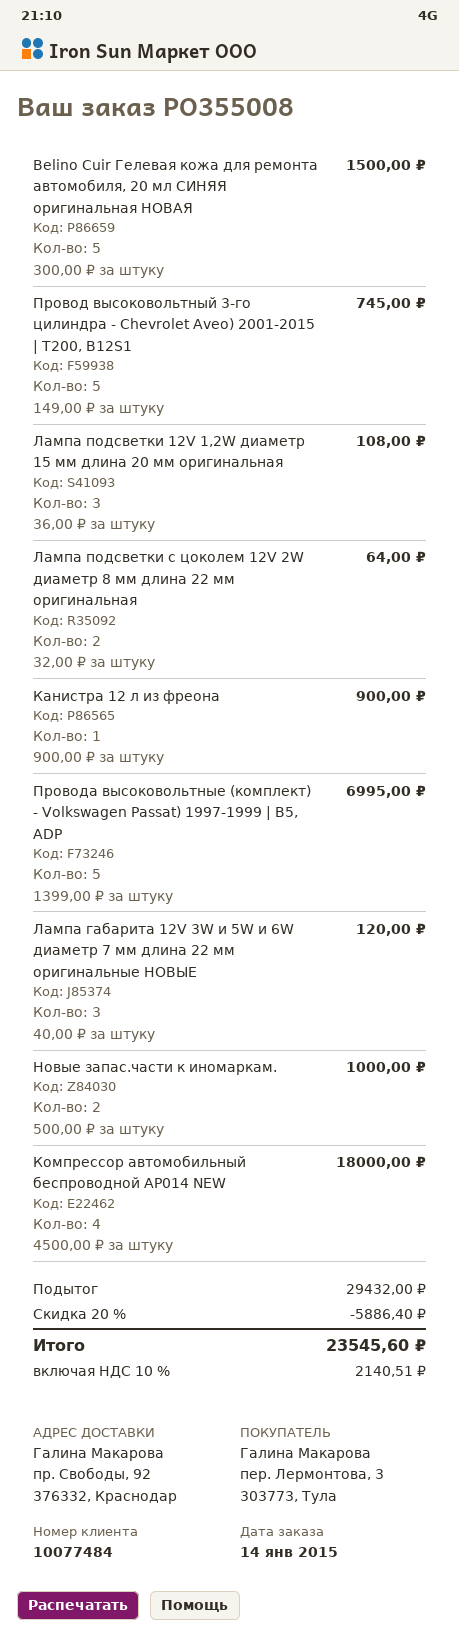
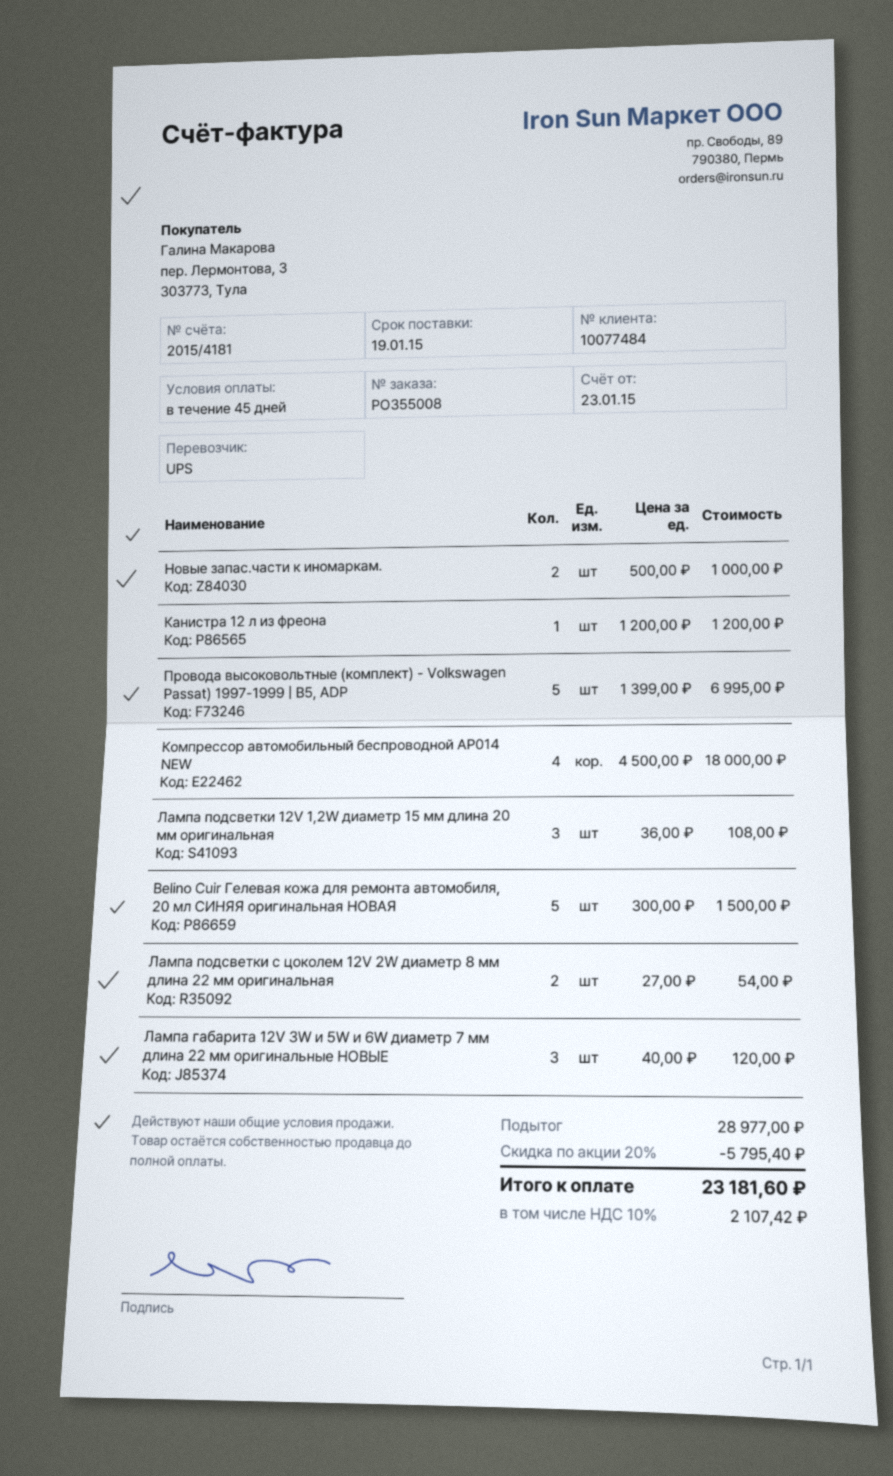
Провод высоковольтный 3-го цилиндра - Chevrolet Aveo) 2001-2015 | T200, B12S1: 5 x 149.00 = 745.00 -> none
Лампа подсветки с цоколем 12V 2W диаметр 8 мм длина 22 мм оригинальная: 2 x 32.00 = 64.00 -> 2 x 27.00 = 54.00
Канистра 12 л из фреона: 1 x 900.00 = 900.00 -> 1 x 1200.00 = 1200.00
subtotal: 29432.00 -> 28977.00
discount: 20% = 5886.40 -> 20% = 5795.40
tax: 10% = 2140.51 -> 10% = 2107.42
total: 23545.60 -> 23181.60

